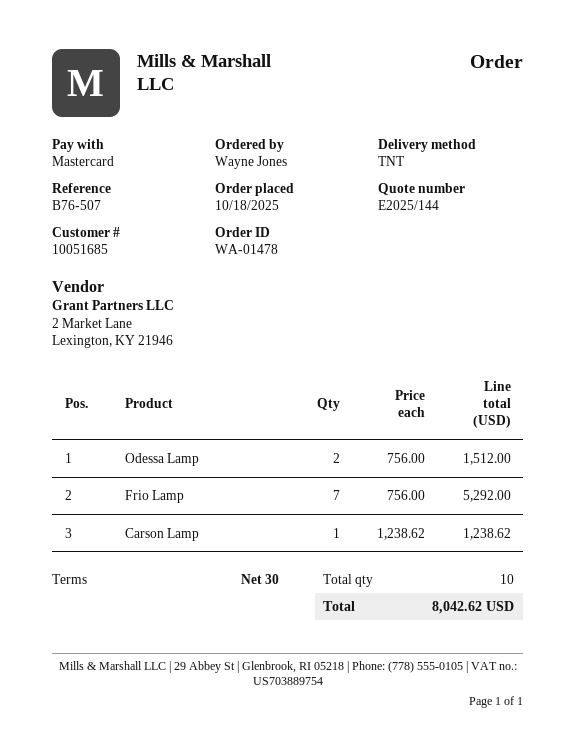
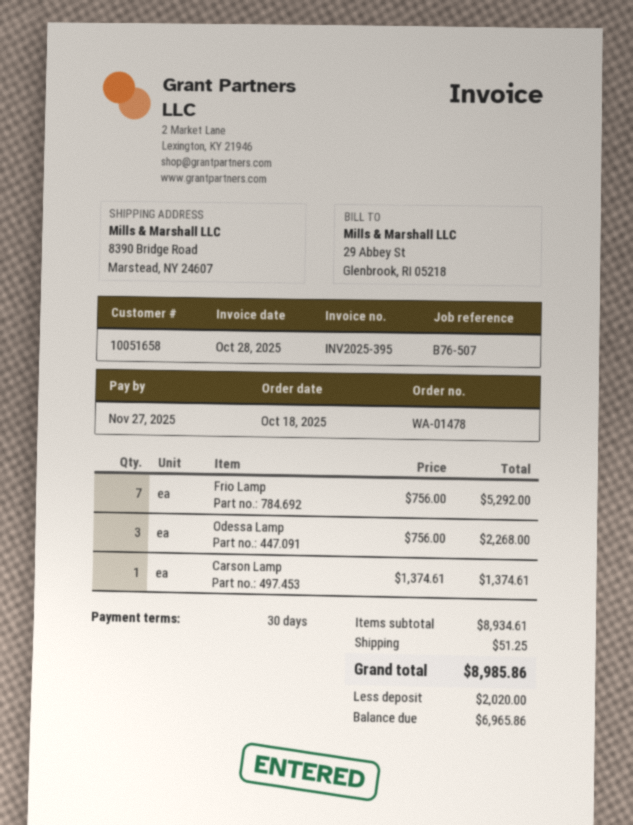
customer number: 10051685 -> 10051658
Odessa Lamp: 2 x 756.00 = 1512.00 -> 3 x 756.00 = 2268.00
Carson Lamp: 1 x 1238.62 = 1238.62 -> 1 x 1374.61 = 1374.61
shipping: none -> 51.25
total: 8042.62 -> 8985.86

